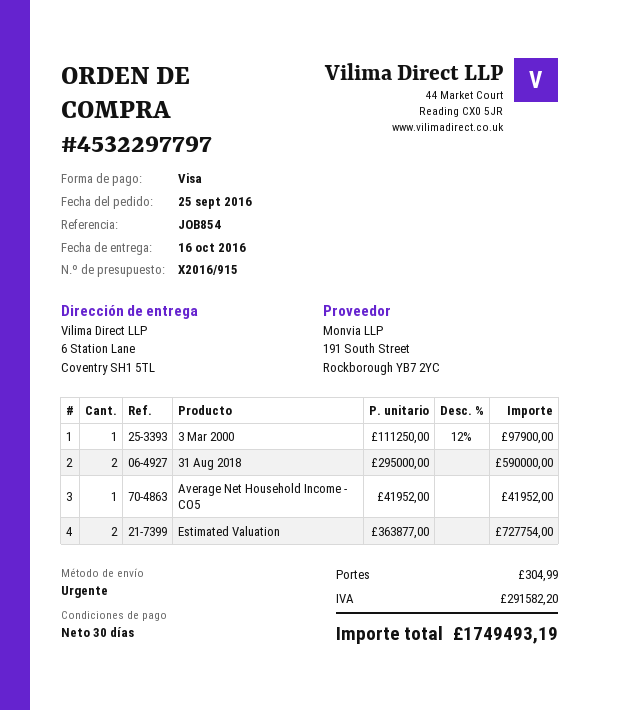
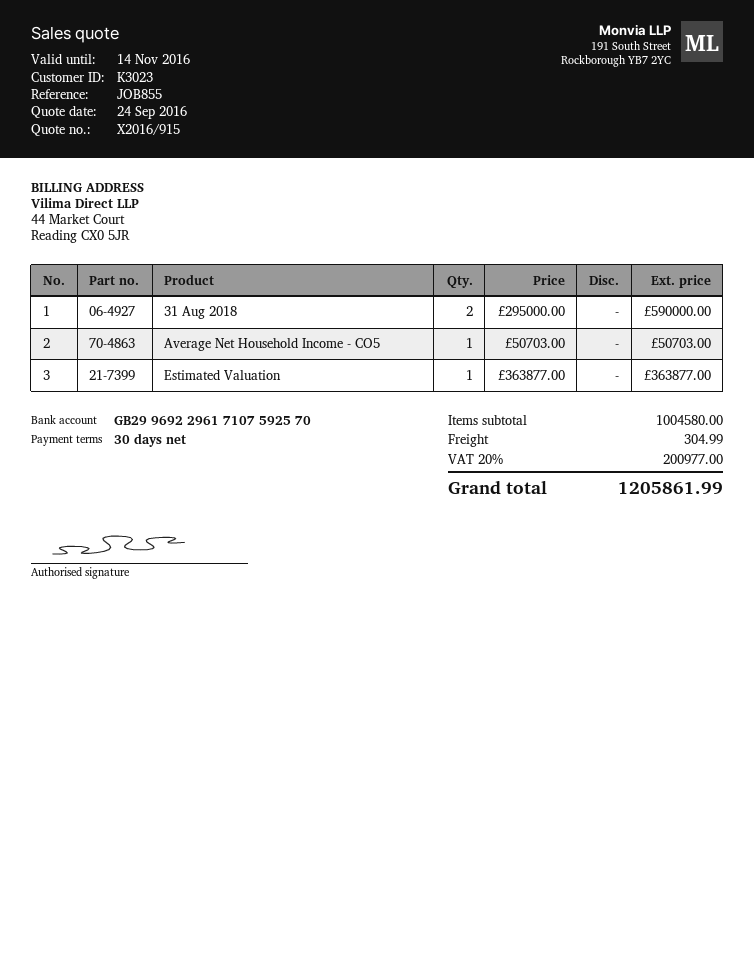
reference: JOB854 -> JOB855
3 Mar 2000: 1 x 111250.00 - 12% = 97900.00 -> none
Average Net Household Income - CO5: 1 x 41952.00 = 41952.00 -> 1 x 50703.00 = 50703.00
Estimated Valuation: 2 x 363877.00 = 727754.00 -> 1 x 363877.00 = 363877.00
tax: 291582.20 -> 200977.00
total: 1749493.19 -> 1205861.99

